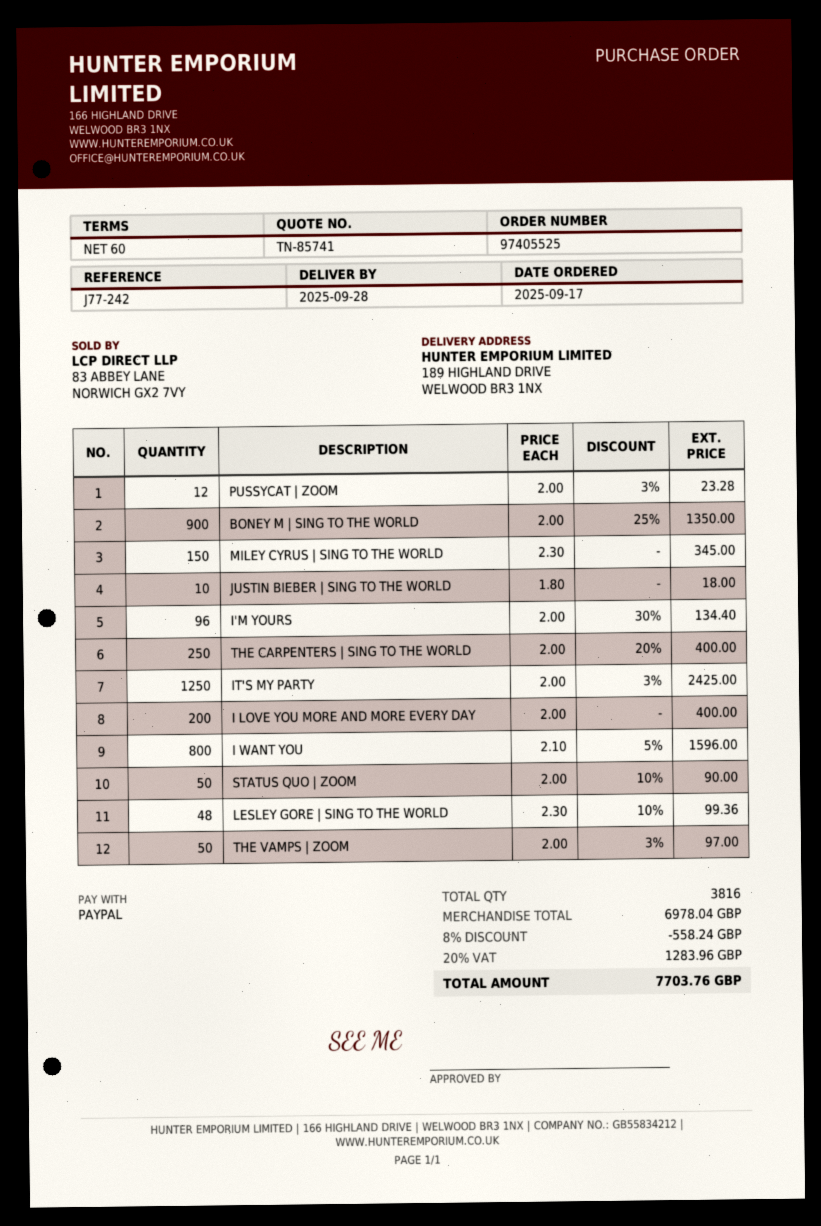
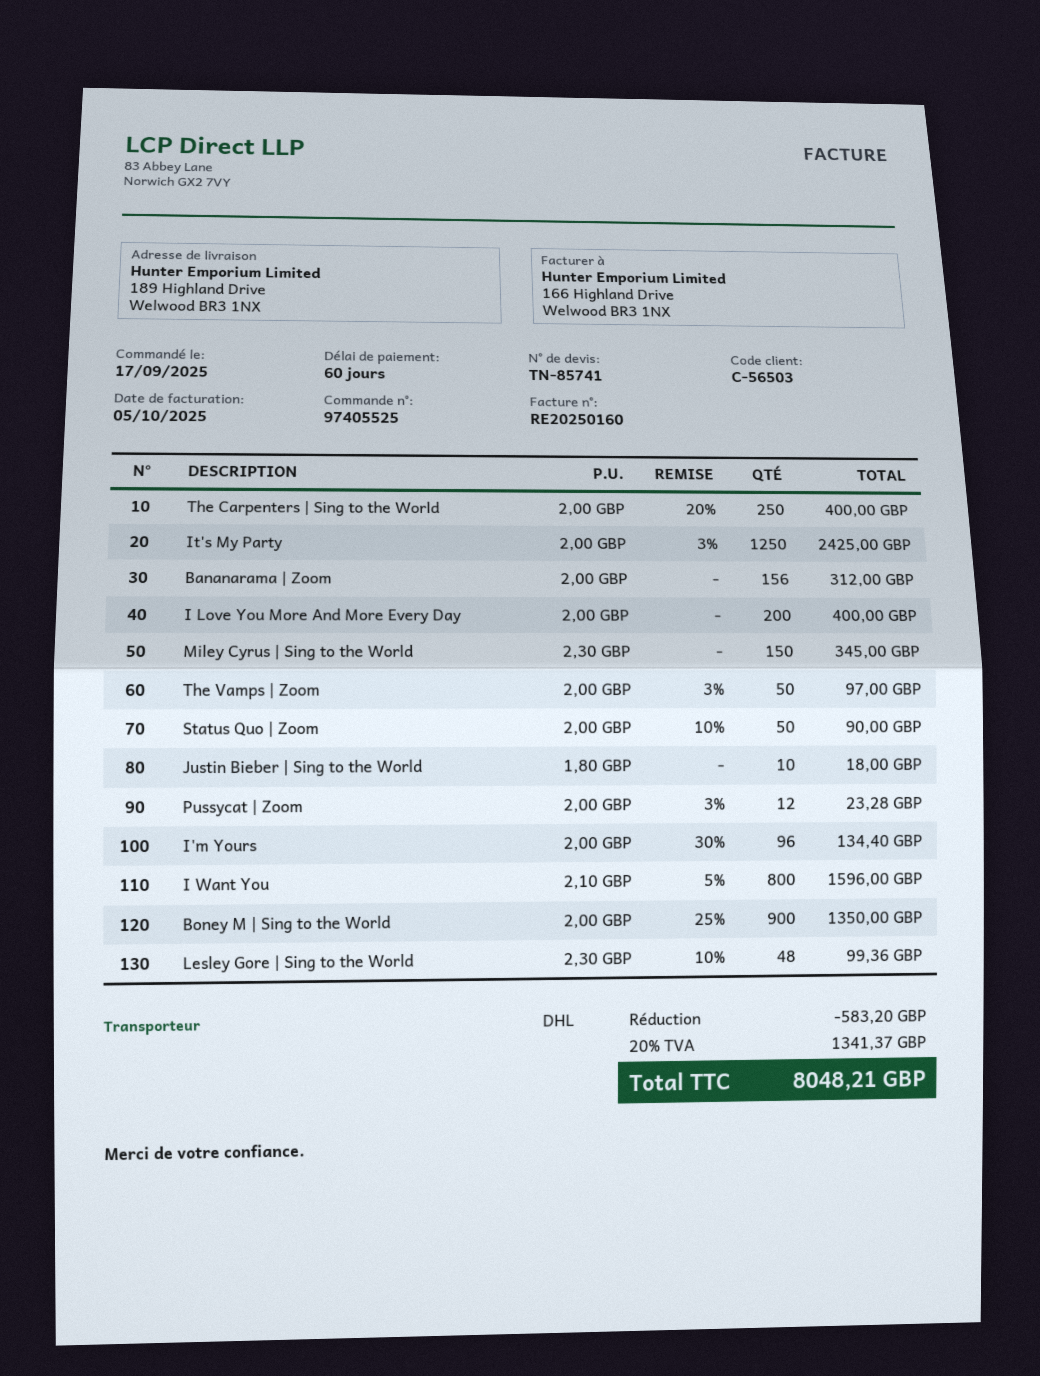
Bananarama | Zoom: none -> 156 x 2.00 = 312.00
discount: 558.24 -> 583.20
tax: 20% = 1283.96 -> 20% = 1341.37
total: 7703.76 -> 8048.21

